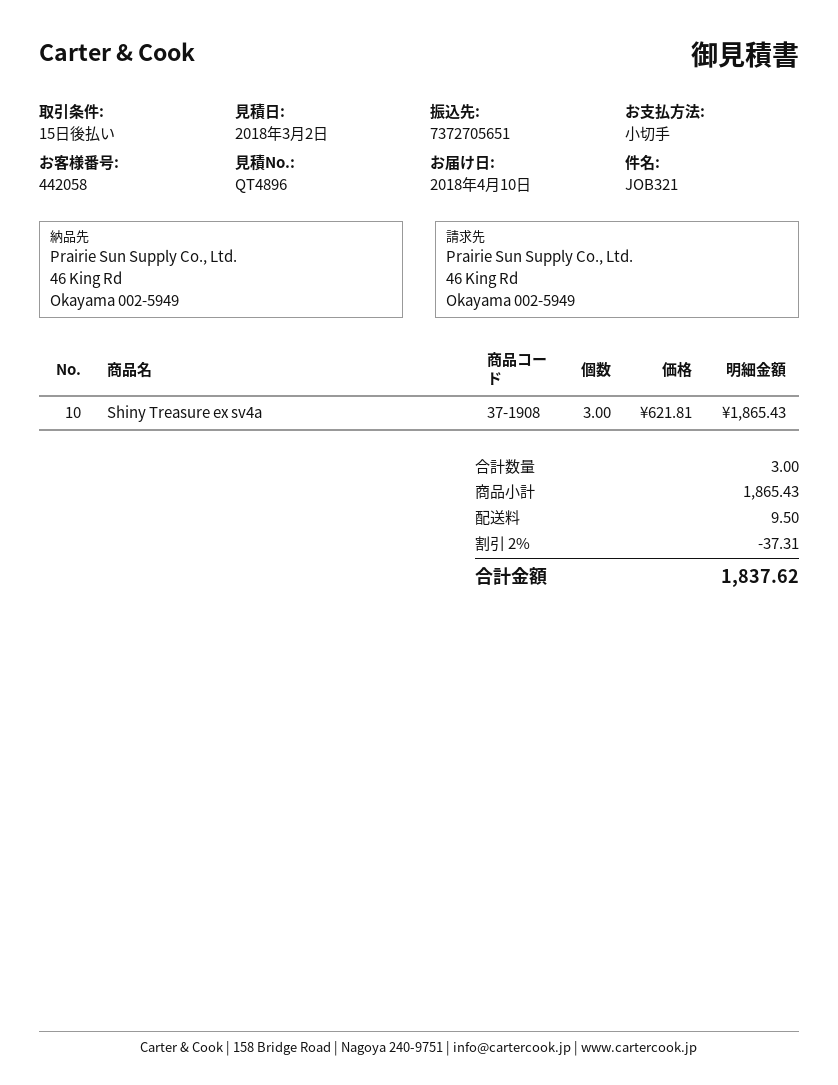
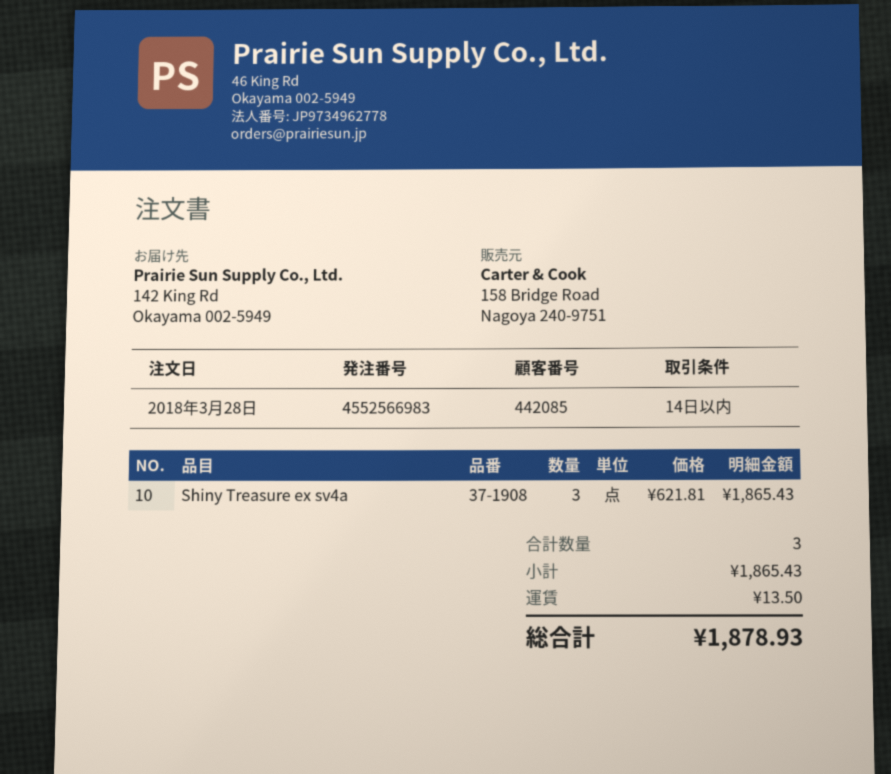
payment terms: 15 days -> 14 days
customer number: 442058 -> 442085
ship to: 46 King Rd, Okayama 002-5949 -> 142 King Rd, Okayama 002-5949
discount: 2% = 37.31 -> none
shipping: 9.50 -> 13.50
total: 1837.62 -> 1878.93

